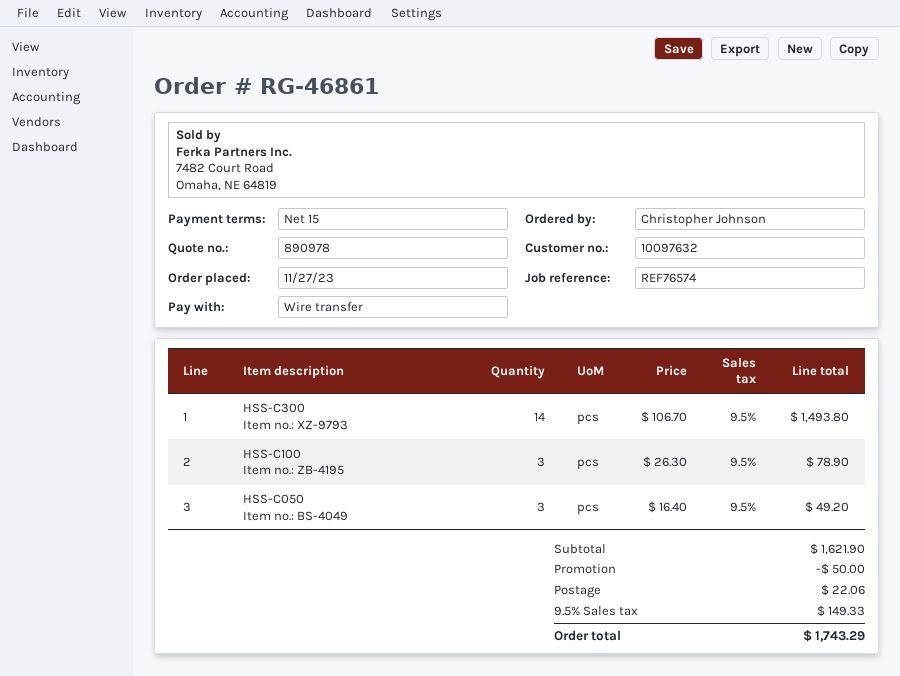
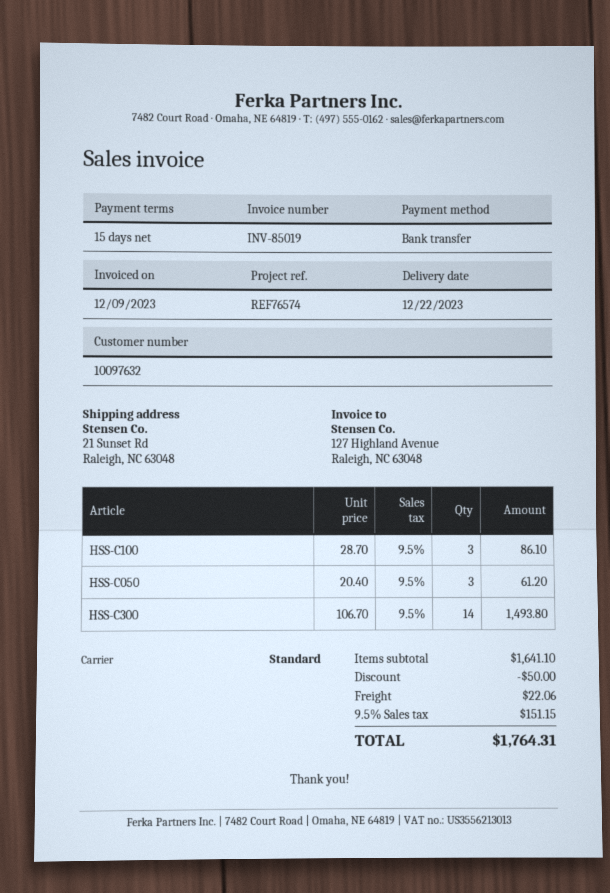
HSS-C100: 3 x 26.30 = 78.90 -> 3 x 28.70 = 86.10
HSS-C050: 3 x 16.40 = 49.20 -> 3 x 20.40 = 61.20
subtotal: 1621.90 -> 1641.10
tax: 9.5% = 149.33 -> 9.5% = 151.15
total: 1743.29 -> 1764.31

